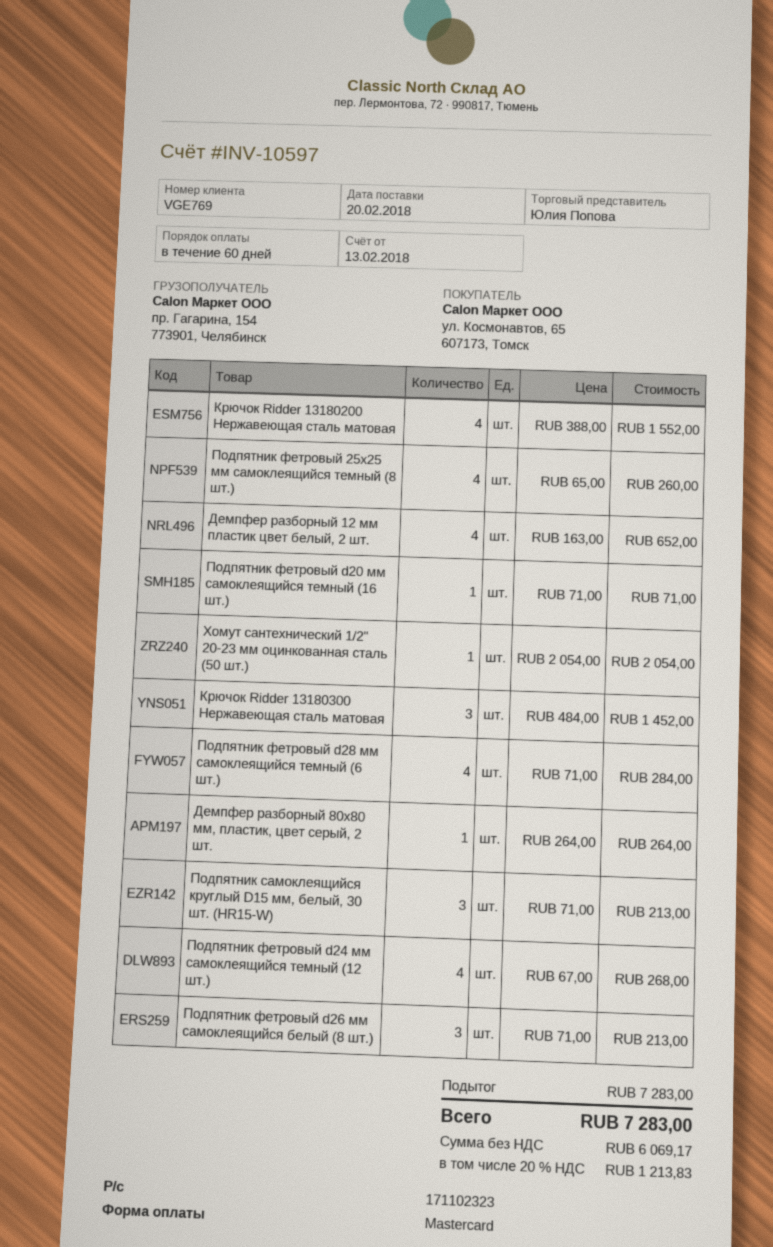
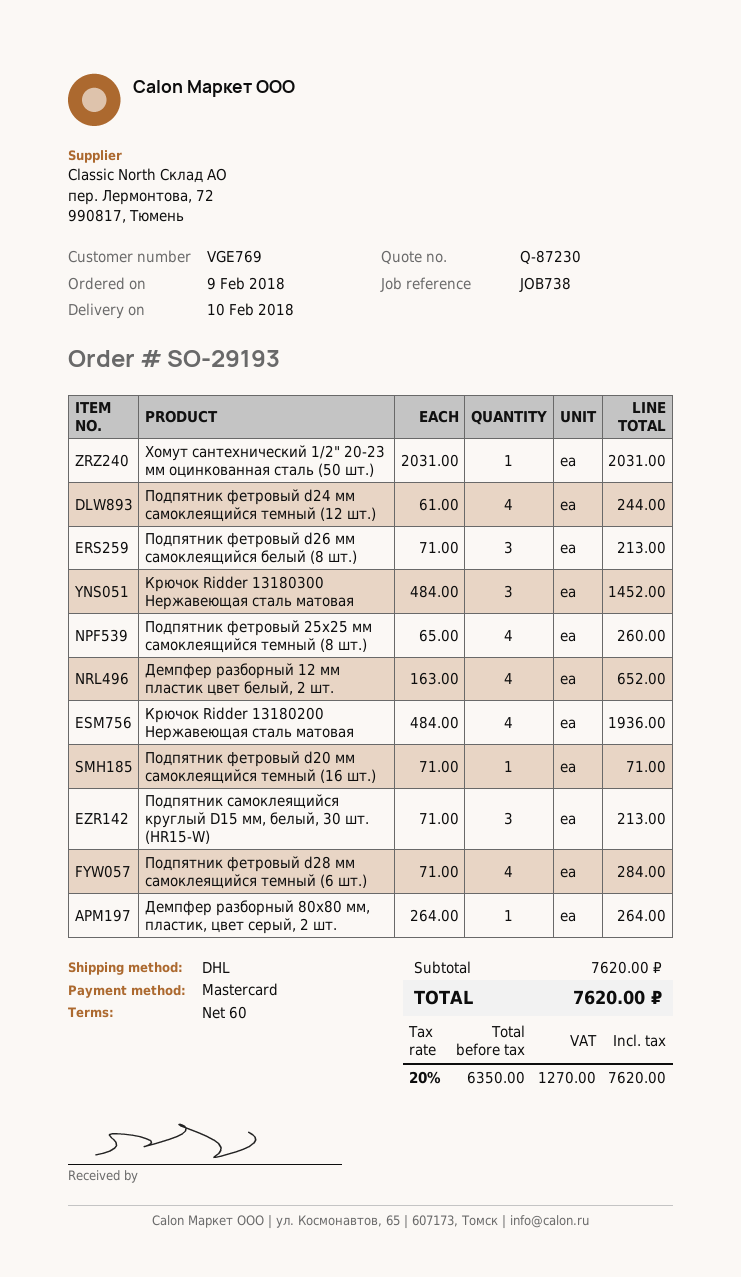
delivery date: 2018-02-20 -> 2018-02-10
Крючок Ridder 13180200 Нержавеющая сталь матовая: 4 x 388.00 = 1552.00 -> 4 x 484.00 = 1936.00
Хомут сантехнический 1/2" 20-23 мм оцинкованная сталь (50 шт.): 1 x 2054.00 = 2054.00 -> 1 x 2031.00 = 2031.00
Подпятник фетровый d24 мм самоклеящийся темный (12 шт.): 4 x 67.00 = 268.00 -> 4 x 61.00 = 244.00
subtotal: 7283.00 -> 7620.00
net: 6069.17 -> 6350.00
tax: 20% = 1213.83 -> 20% = 1270.00
total: 7283.00 -> 7620.00

